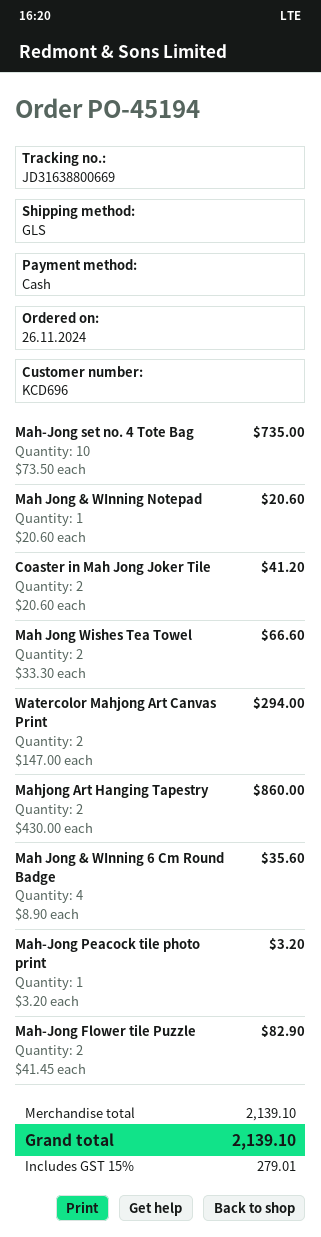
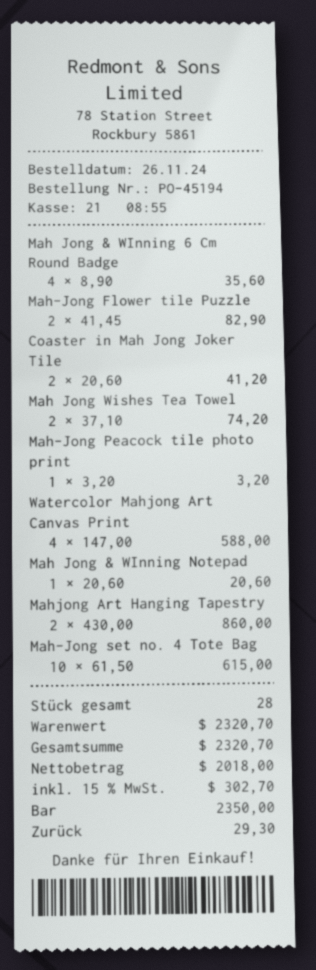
Mah-Jong set no. 4 Tote Bag: 10 x 73.50 = 735.00 -> 10 x 61.50 = 615.00
Mah Jong Wishes Tea Towel: 2 x 33.30 = 66.60 -> 2 x 37.10 = 74.20
Watercolor Mahjong Art Canvas Print: 2 x 147.00 = 294.00 -> 4 x 147.00 = 588.00
subtotal: 2139.10 -> 2320.70
tax: 15% = 279.01 -> 15% = 302.70
total: 2139.10 -> 2320.70

